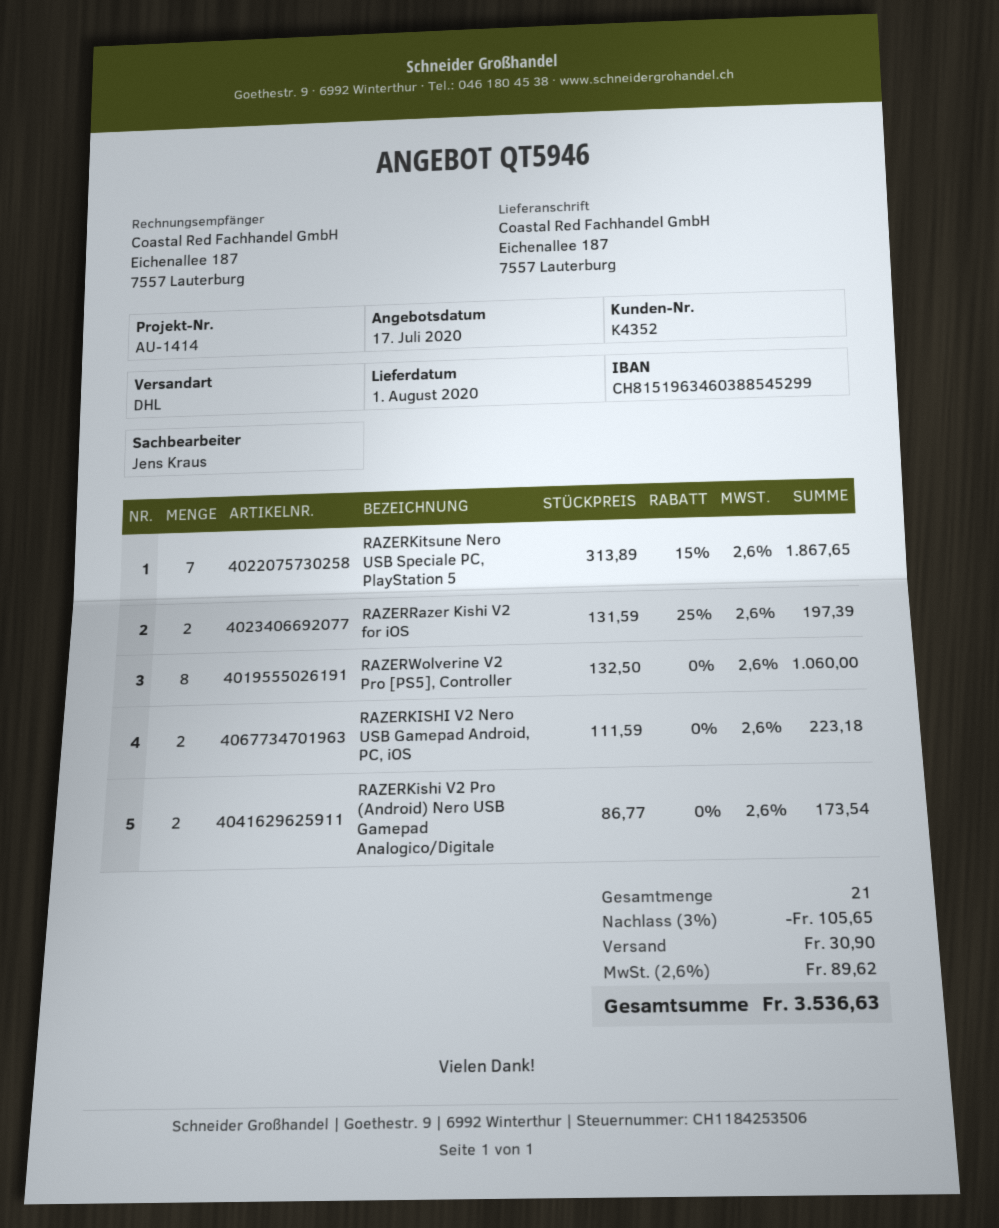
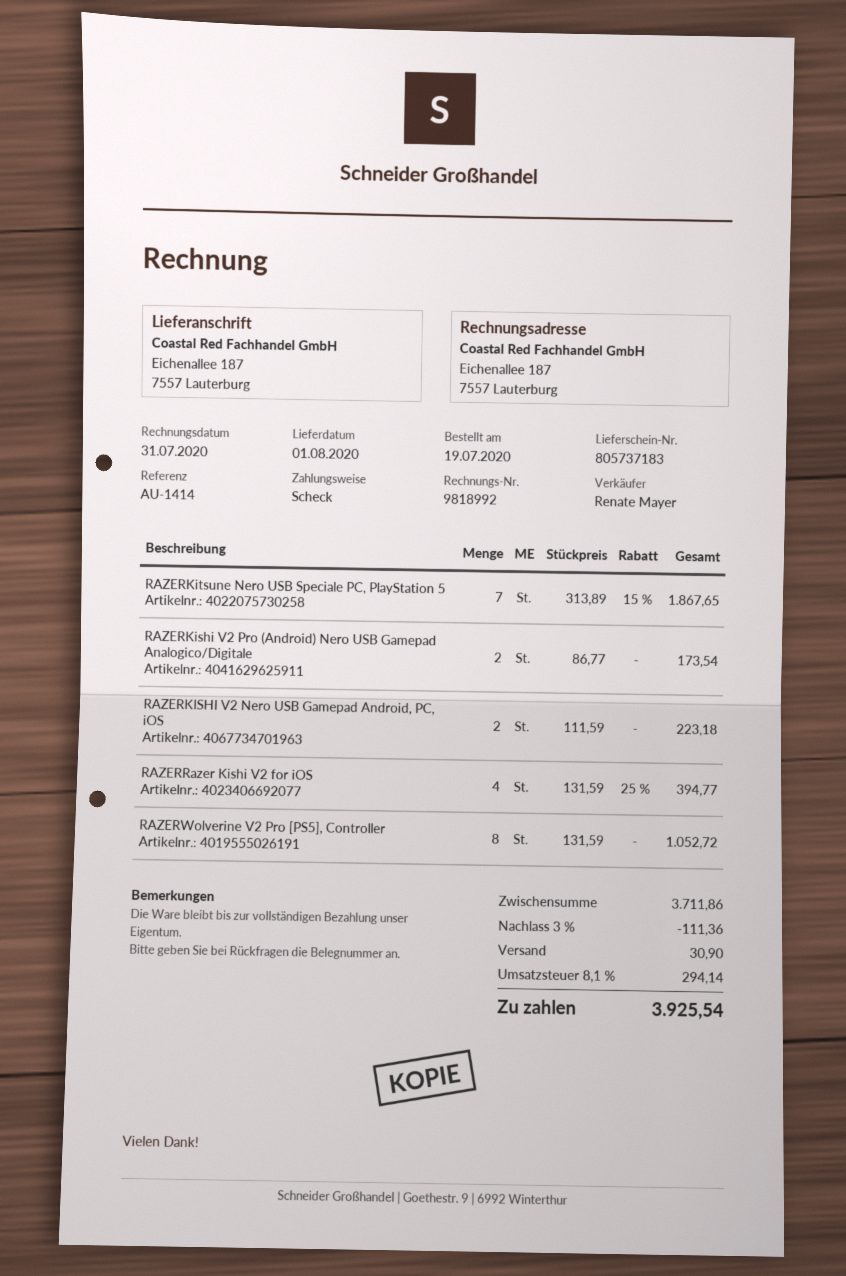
sales rep: Jens Kraus -> Renate Mayer
RAZERRazer Kishi V2 for iOS: 2 x 131.59 - 25% = 197.39 -> 4 x 131.59 - 25% = 394.77
RAZERWolverine V2 Pro [PS5], Controller: 8 x 132.50 = 1060.00 -> 8 x 131.59 = 1052.72
discount: 3% = 105.65 -> 3% = 111.36
tax: 2.6% = 89.62 -> 8.1% = 294.14
total: 3536.63 -> 3925.54

